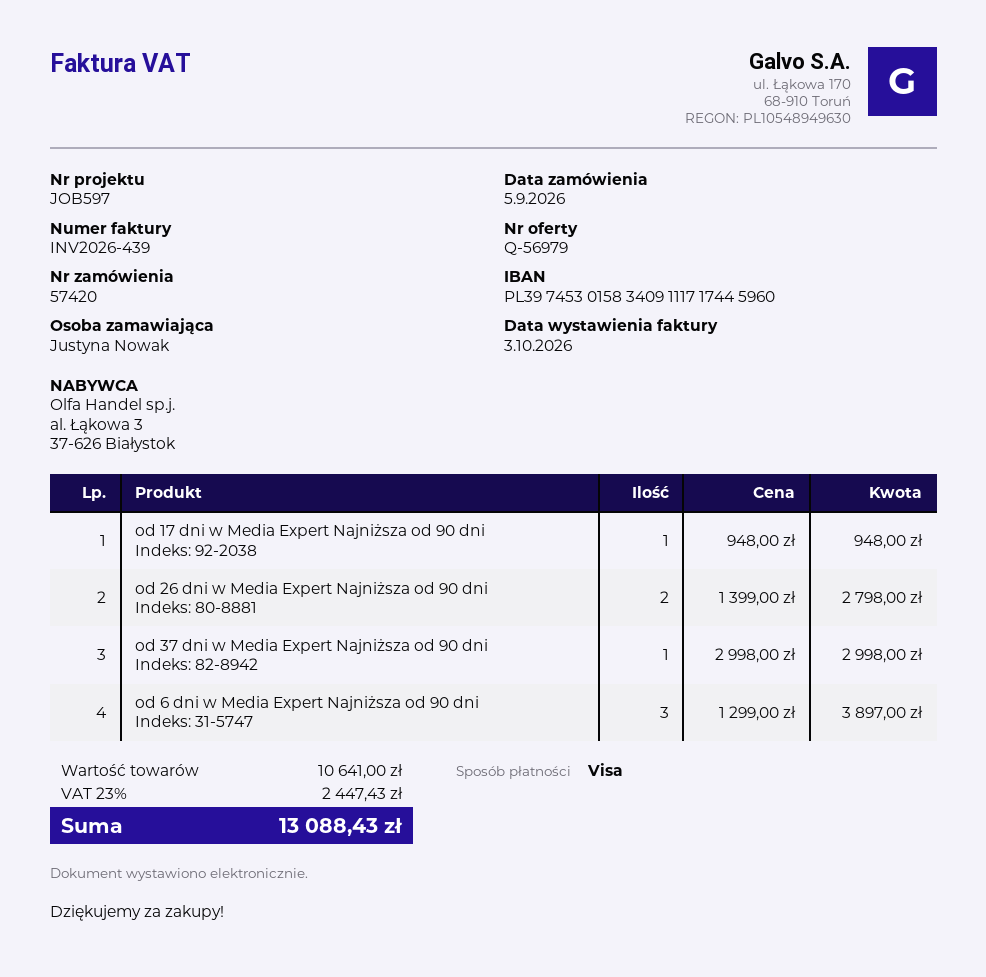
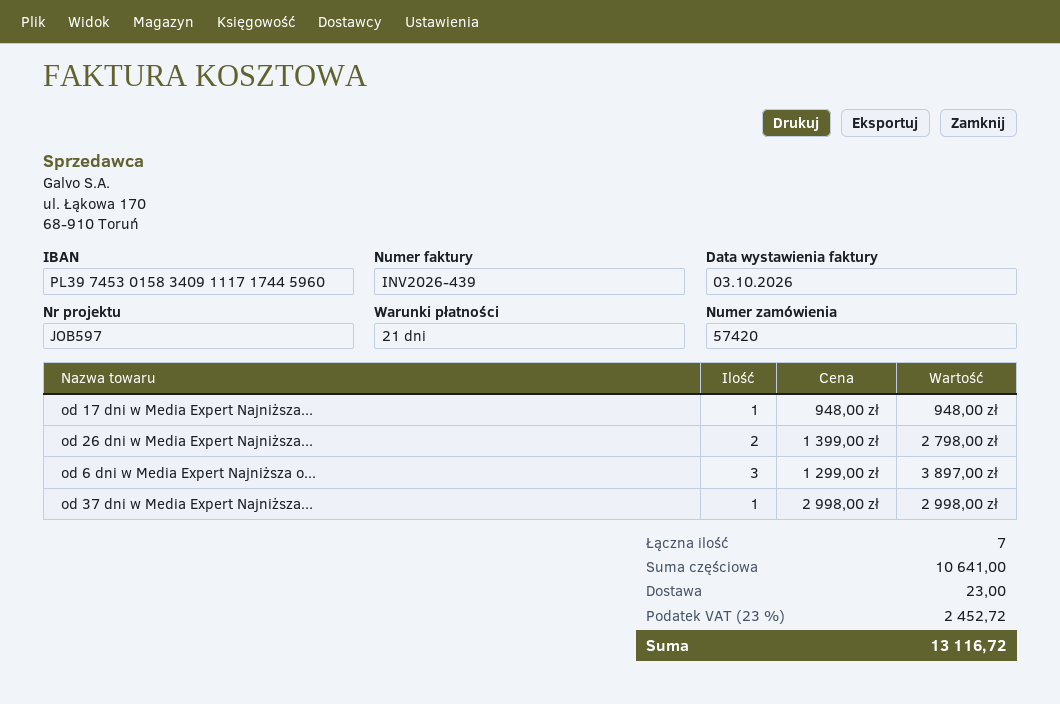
shipping: none -> 23.00
tax: 23% = 2447.43 -> 23% = 2452.72
total: 13088.43 -> 13116.72

